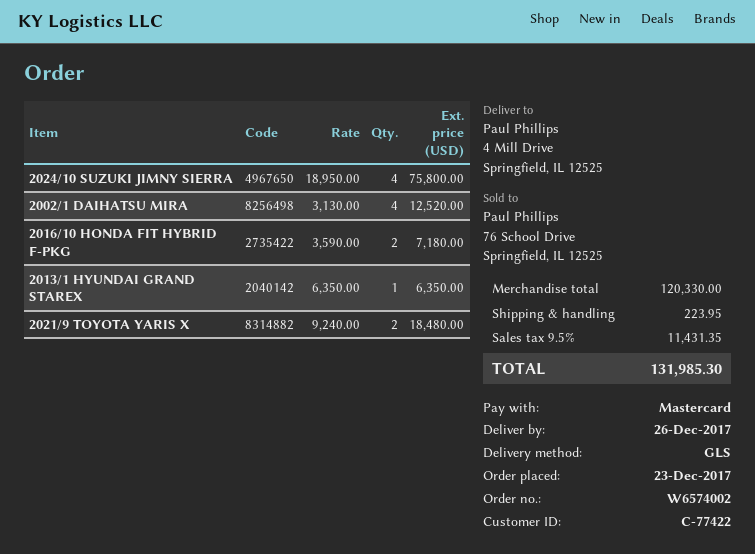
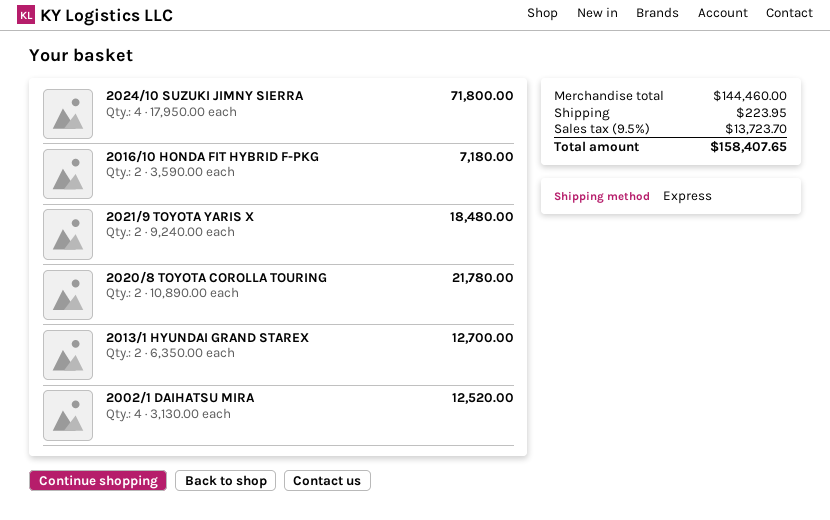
shipping method: GLS -> express
2024/10 SUZUKI JIMNY SIERRA: 4 x 18950.00 = 75800.00 -> 4 x 17950.00 = 71800.00
2013/1 HYUNDAI GRAND STAREX: 1 x 6350.00 = 6350.00 -> 2 x 6350.00 = 12700.00
2020/8 TOYOTA COROLLA TOURING: none -> 2 x 10890.00 = 21780.00
subtotal: 120330.00 -> 144460.00
tax: 9.5% = 11431.35 -> 9.5% = 13723.70
total: 131985.30 -> 158407.65

